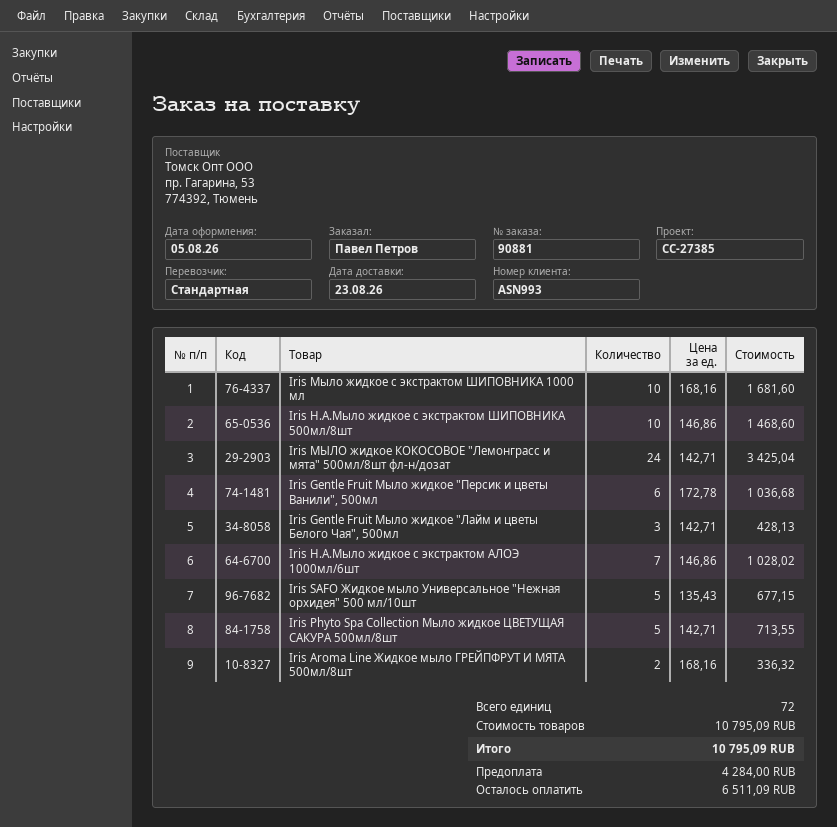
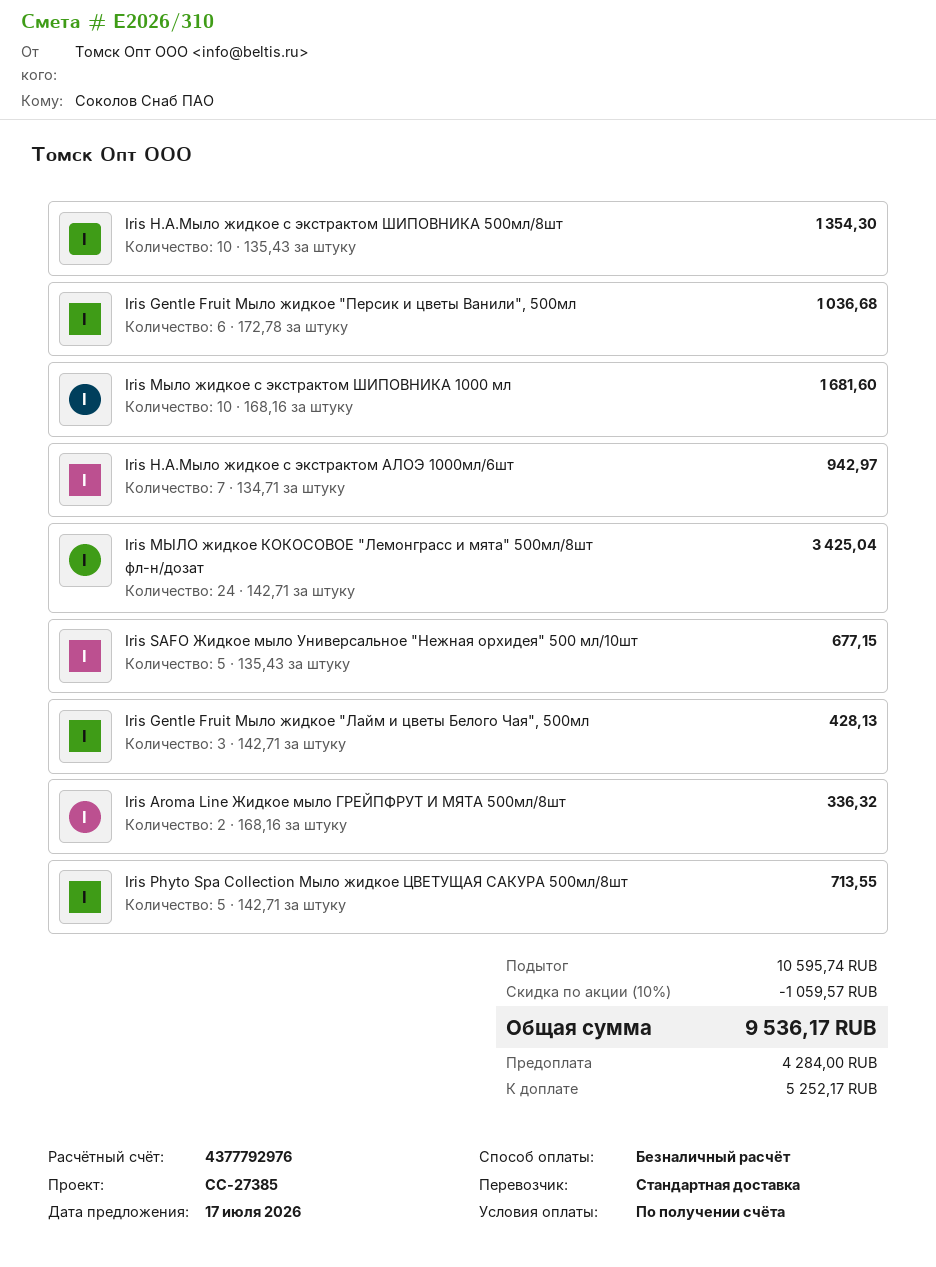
Iris Н.А.Мыло жидкое с экстрактом ШИПОВНИКА 500мл/8шт: 10 x 146.86 = 1468.60 -> 10 x 135.43 = 1354.30
Iris Н.А.Мыло жидкое с экстрактом АЛОЭ 1000мл/6шт: 7 x 146.86 = 1028.02 -> 7 x 134.71 = 942.97
subtotal: 10795.09 -> 10595.74
discount: none -> 10% = 1059.57
total: 10795.09 -> 9536.17
balance: 6511.09 -> 5252.17

